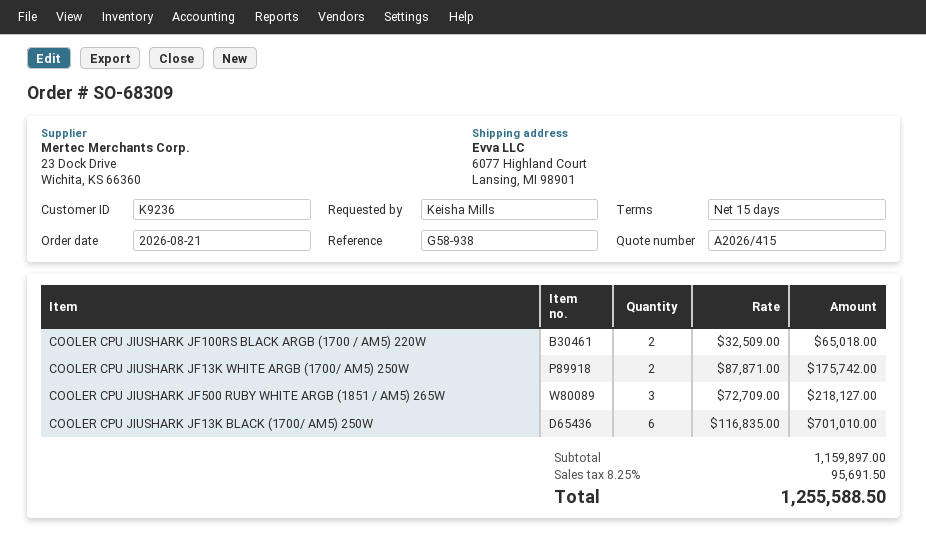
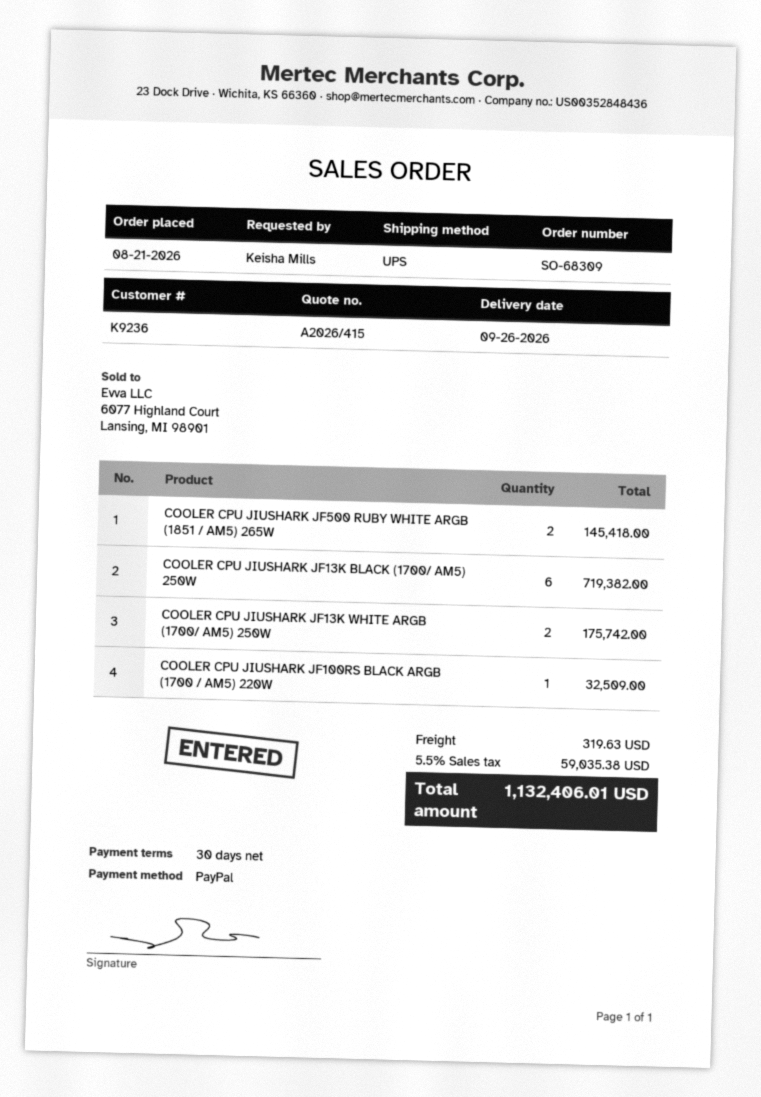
payment terms: 15 days -> 30 days
COOLER CPU JIUSHARK JF100RS BLACK ARGB (1700 / AM5) 220W: 2 for 65018.00 -> 1 for 32509.00
COOLER CPU JIUSHARK JF500 RUBY WHITE ARGB (1851 / AM5) 265W: 3 for 218127.00 -> 2 for 145418.00
COOLER CPU JIUSHARK JF13K BLACK (1700/ AM5) 250W: 6 for 701010.00 -> 6 for 719382.00
shipping: none -> 319.63
tax: 8.25% = 95691.50 -> 5.5% = 59035.38
total: 1255588.50 -> 1132406.01

